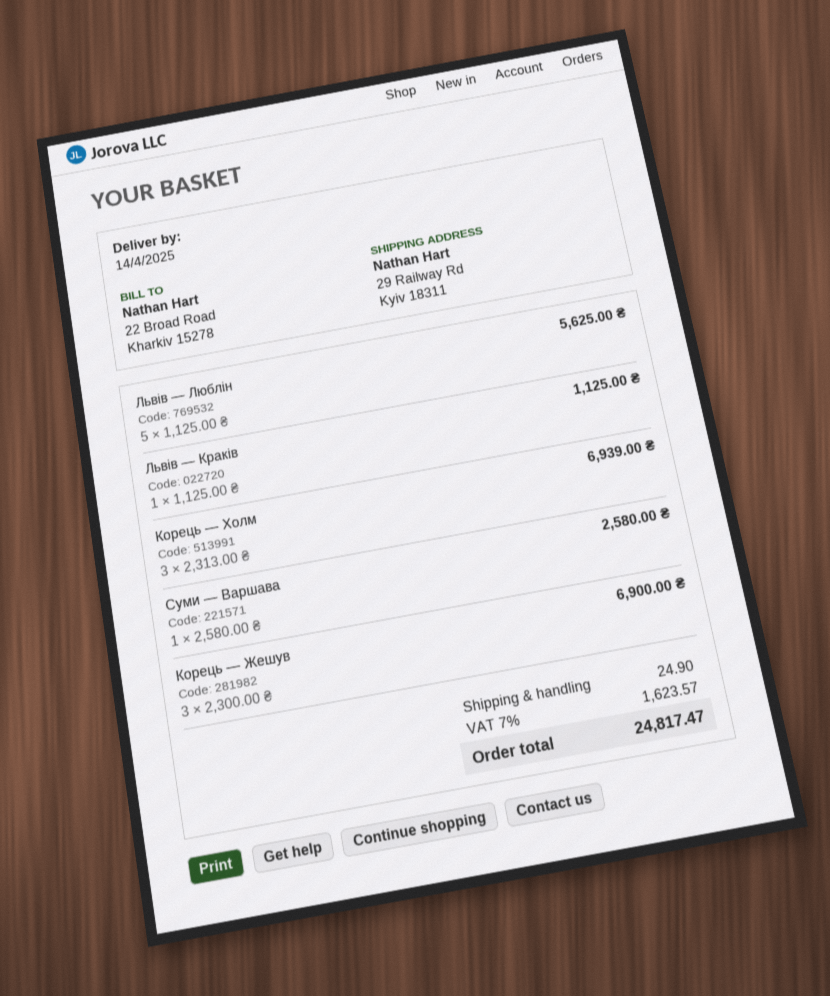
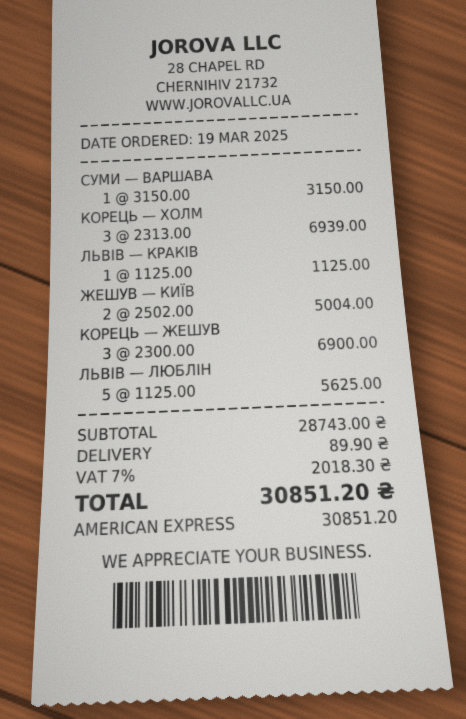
Суми — Варшава: 1 x 2580.00 = 2580.00 -> 1 x 3150.00 = 3150.00
ЖЕШУВ — КИЇВ: none -> 2 x 2502.00 = 5004.00
shipping: 24.90 -> 89.90
tax: 7% = 1623.57 -> 7% = 2018.30
total: 24817.47 -> 30851.20

